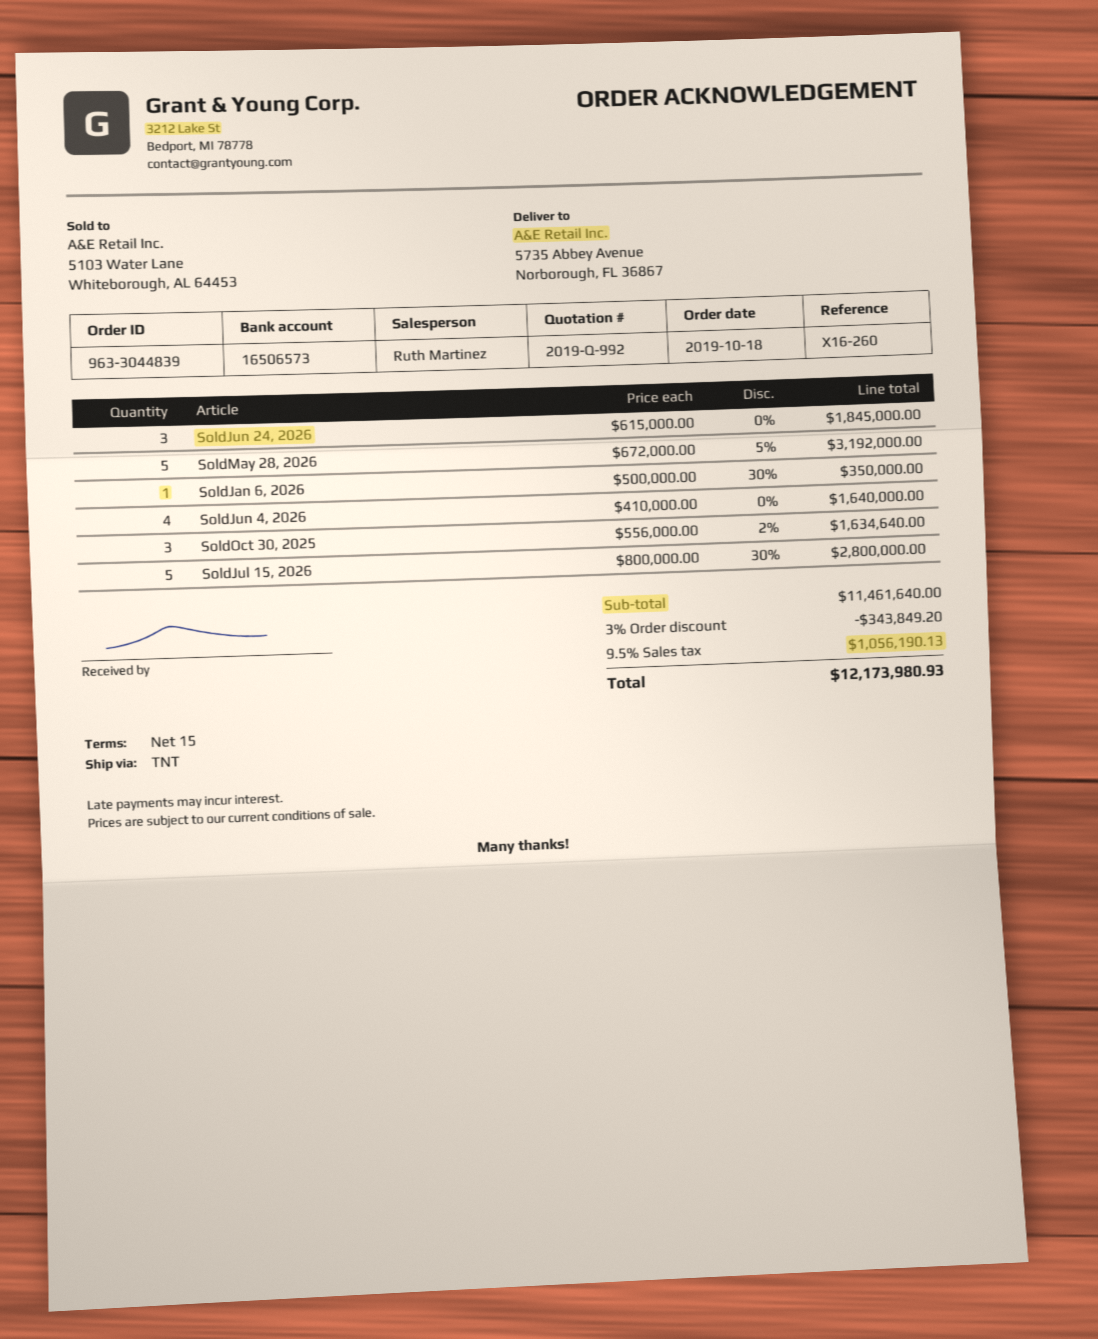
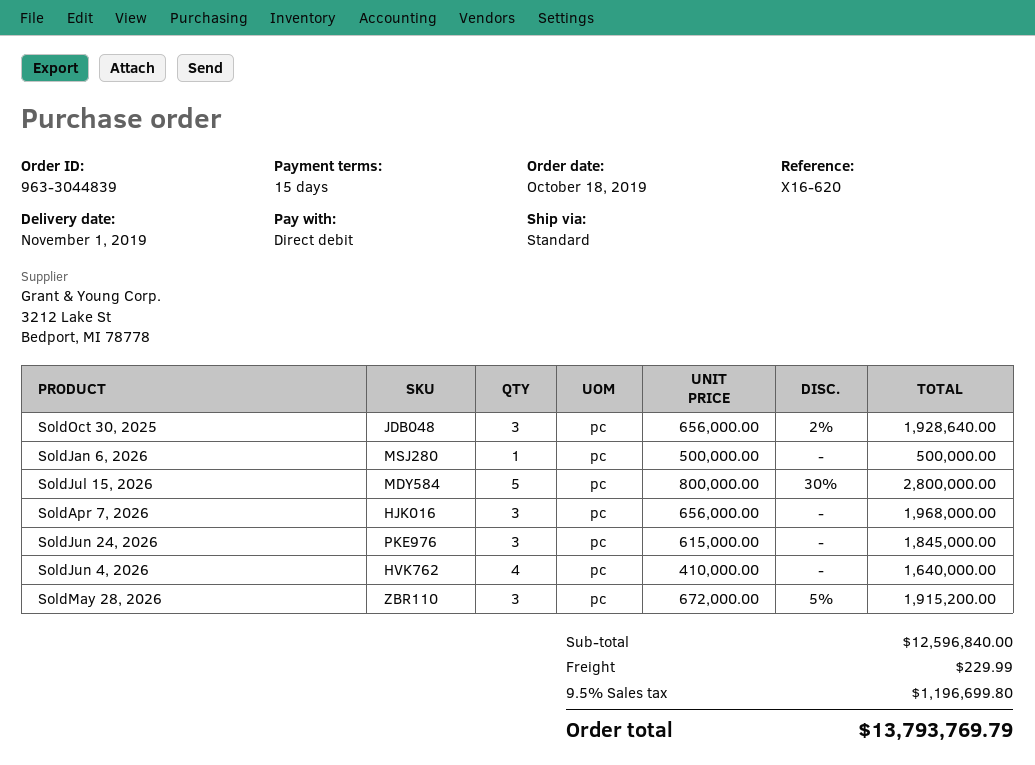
reference: X16-260 -> X16-620
shipping method: TNT -> standard
SoldMay 28, 2026: 5 x 672000.00 - 5% = 3192000.00 -> 3 x 672000.00 - 5% = 1915200.00
SoldJan 6, 2026: 1 x 500000.00 - 30% = 350000.00 -> 1 x 500000.00 = 500000.00
SoldOct 30, 2025: 3 x 556000.00 - 2% = 1634640.00 -> 3 x 656000.00 - 2% = 1928640.00
SoldApr 7, 2026: none -> 3 x 656000.00 = 1968000.00
subtotal: 11461640.00 -> 12596840.00
discount: 3% = 343849.20 -> none
shipping: none -> 229.99
tax: 9.5% = 1056190.13 -> 9.5% = 1196699.80
total: 12173980.93 -> 13793769.79

